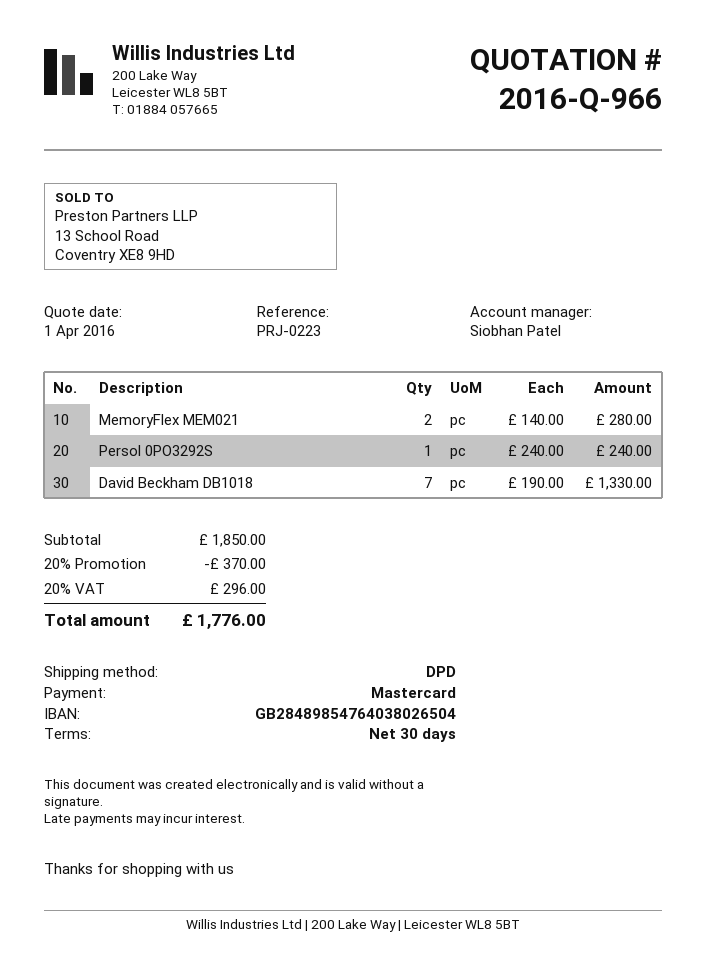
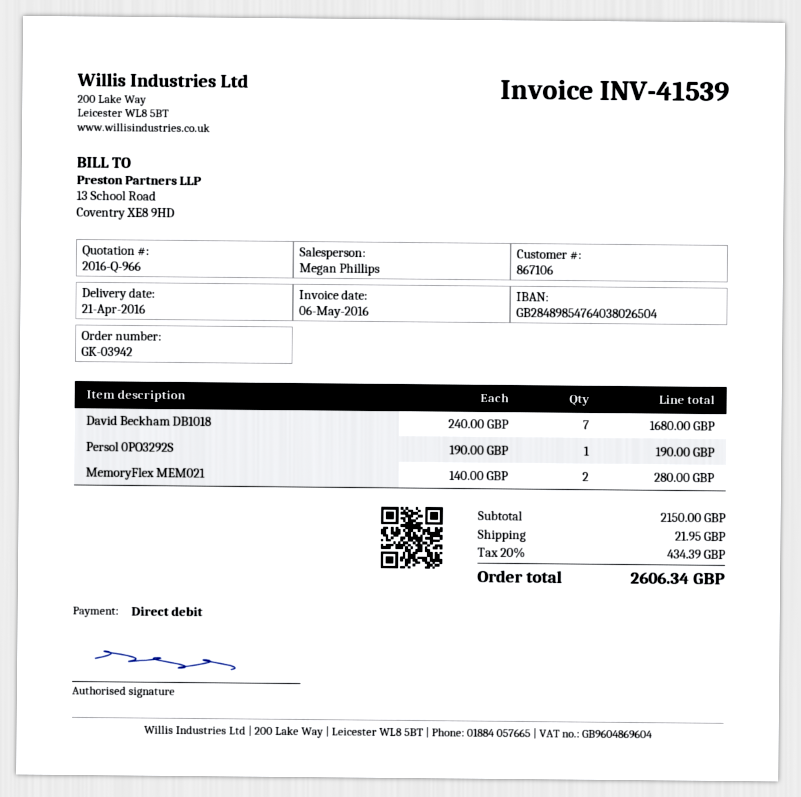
sales rep: Siobhan Patel -> Megan Phillips
payment method: Mastercard -> direct debit
Persol 0PO3292S: 1 x 240.00 = 240.00 -> 1 x 190.00 = 190.00
David Beckham DB1018: 7 x 190.00 = 1330.00 -> 7 x 240.00 = 1680.00
subtotal: 1850.00 -> 2150.00
discount: 20% = 370.00 -> none
shipping: none -> 21.95
tax: 20% = 296.00 -> 20% = 434.39
total: 1776.00 -> 2606.34

